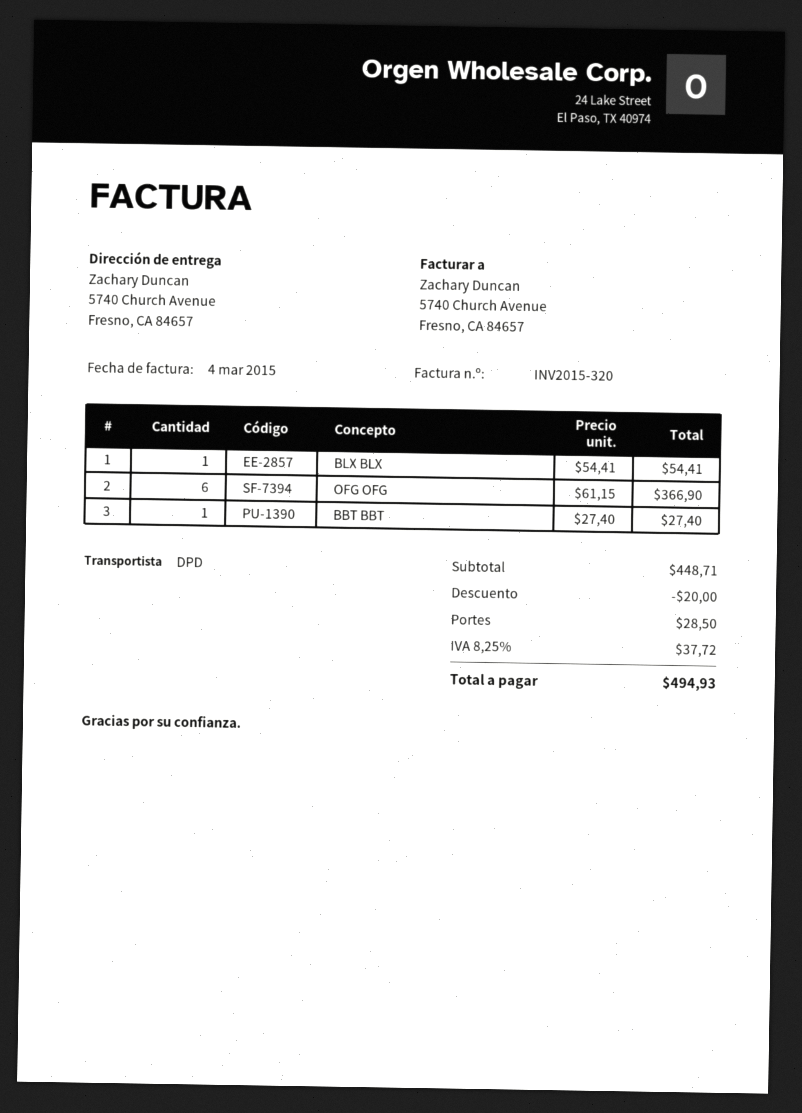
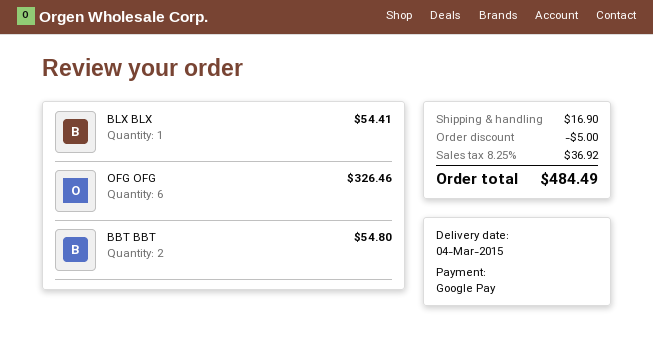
OFG OFG: 6 for 366.90 -> 6 for 326.46
BBT BBT: 1 for 27.40 -> 2 for 54.80
discount: 20.00 -> 5.00
shipping: 28.50 -> 16.90
tax: 8.25% = 37.72 -> 8.25% = 36.92
total: 494.93 -> 484.49

